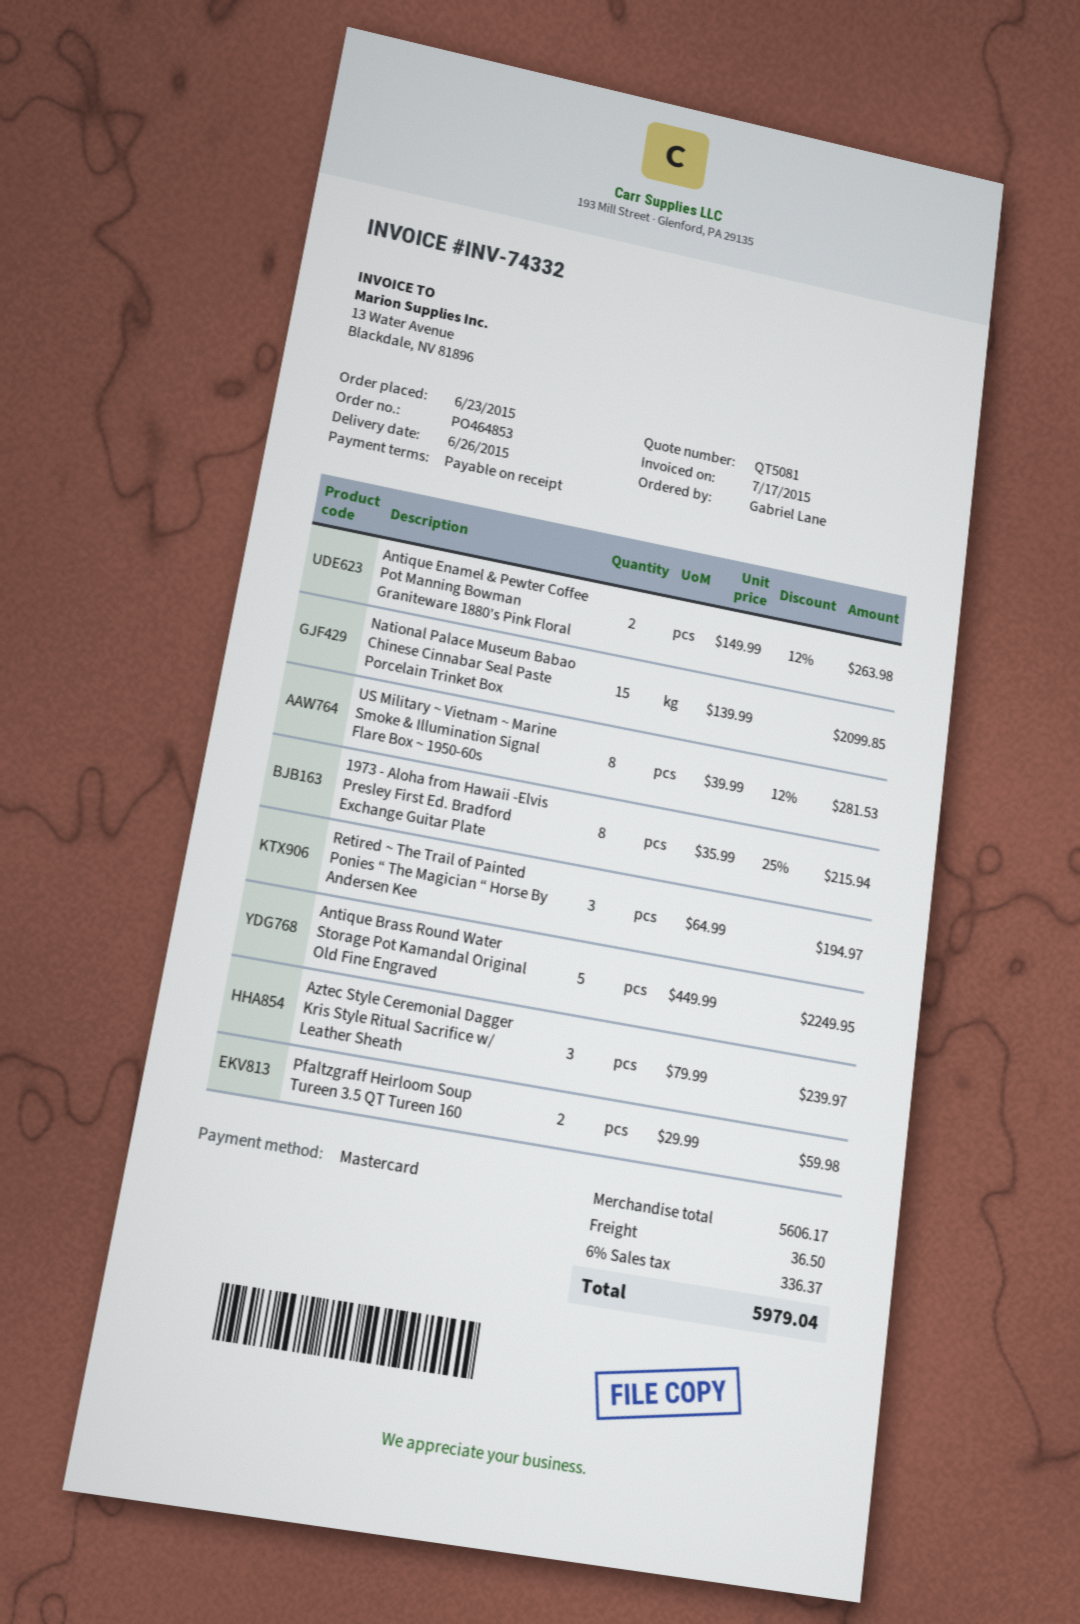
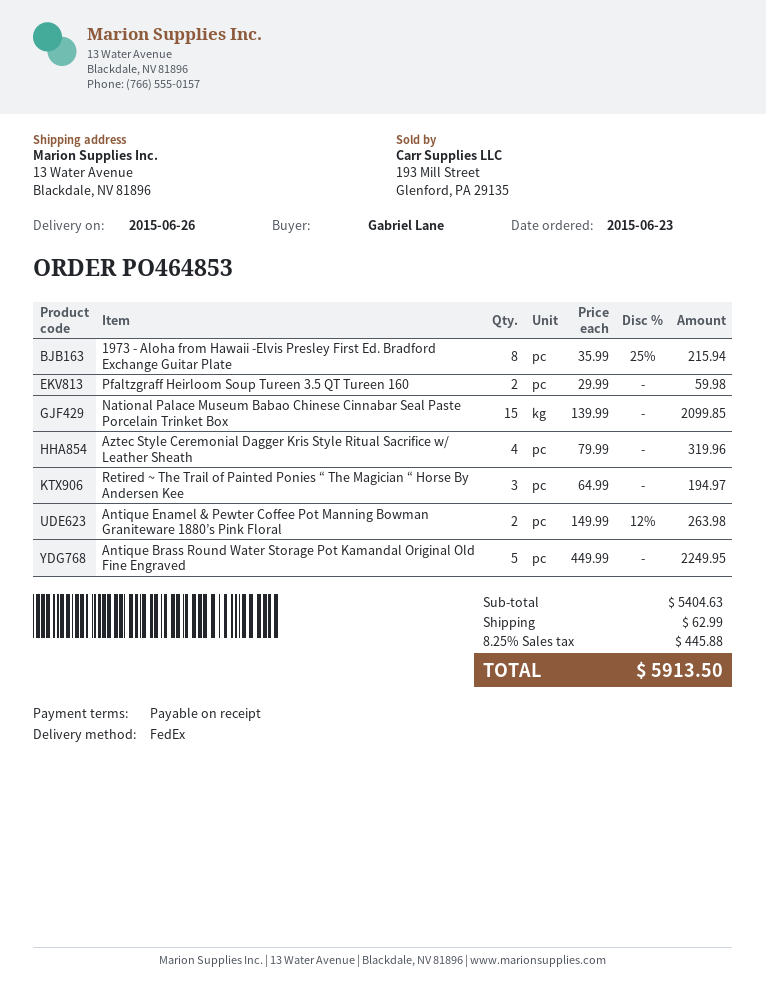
US Military ~ Vietnam ~ Marine Smoke & Illumination Signal Flare Box ~ 1950-60s: 8 x 39.99 - 12% = 281.53 -> none
Aztec Style Ceremonial Dagger Kris Style Ritual Sacrifice w/ Leather Sheath: 3 x 79.99 = 239.97 -> 4 x 79.99 = 319.96
subtotal: 5606.17 -> 5404.63
shipping: 36.50 -> 62.99
tax: 6% = 336.37 -> 8.25% = 445.88
total: 5979.04 -> 5913.50

